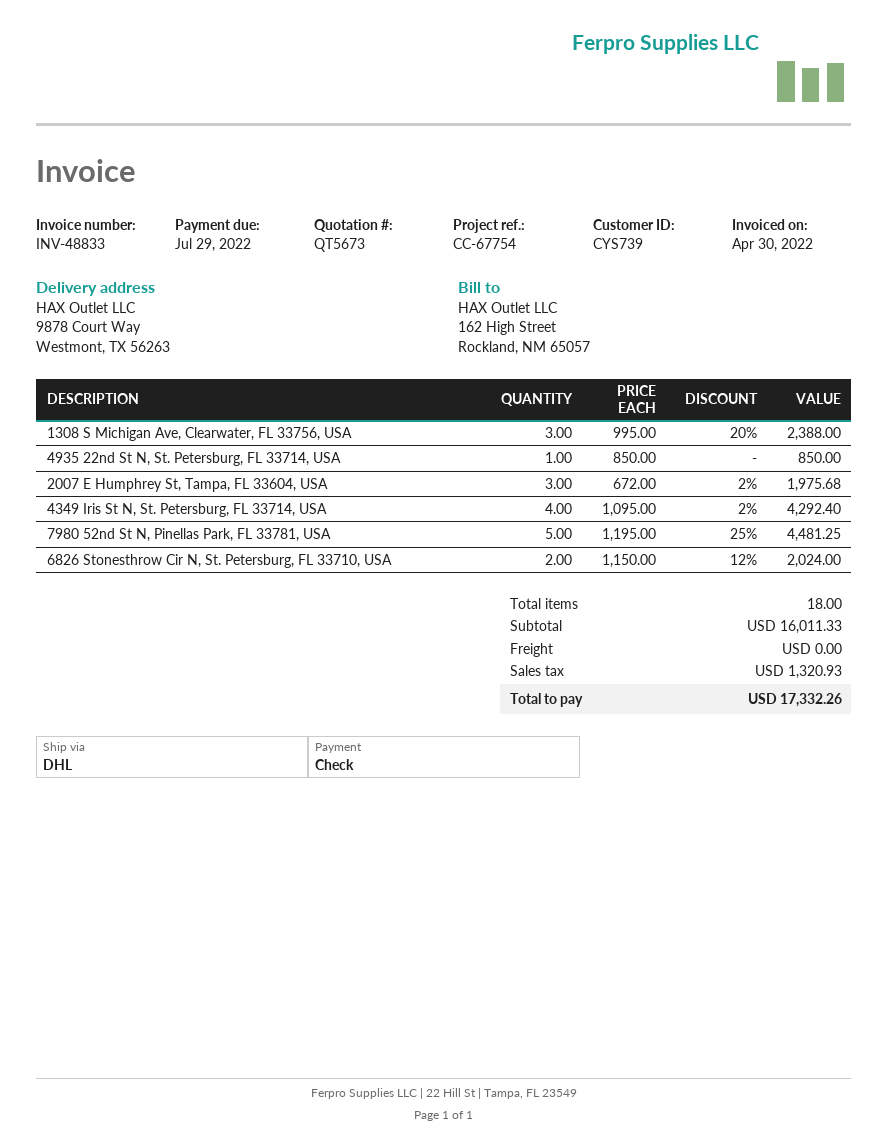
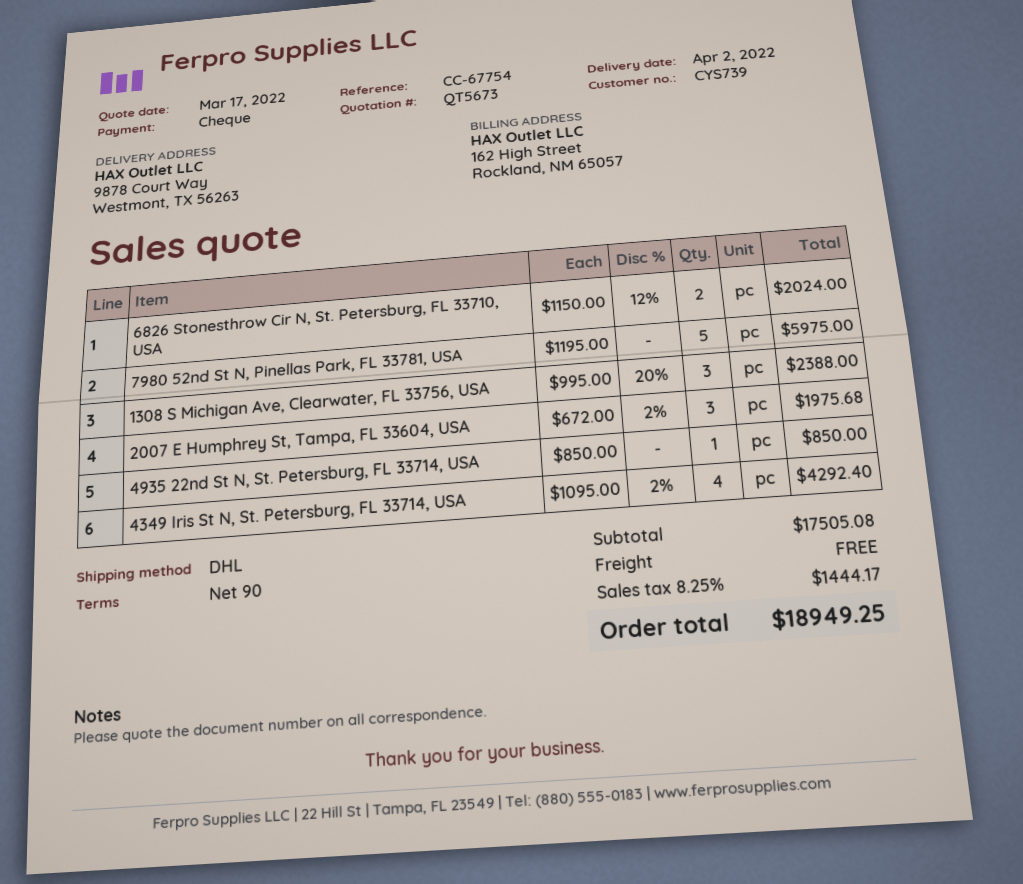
7980 52nd St N, Pinellas Park, FL 33781, USA: 5 x 1195.00 - 25% = 4481.25 -> 5 x 1195.00 = 5975.00
subtotal: 16011.33 -> 17505.08
tax: 1320.93 -> 1444.17
total: 17332.26 -> 18949.25

